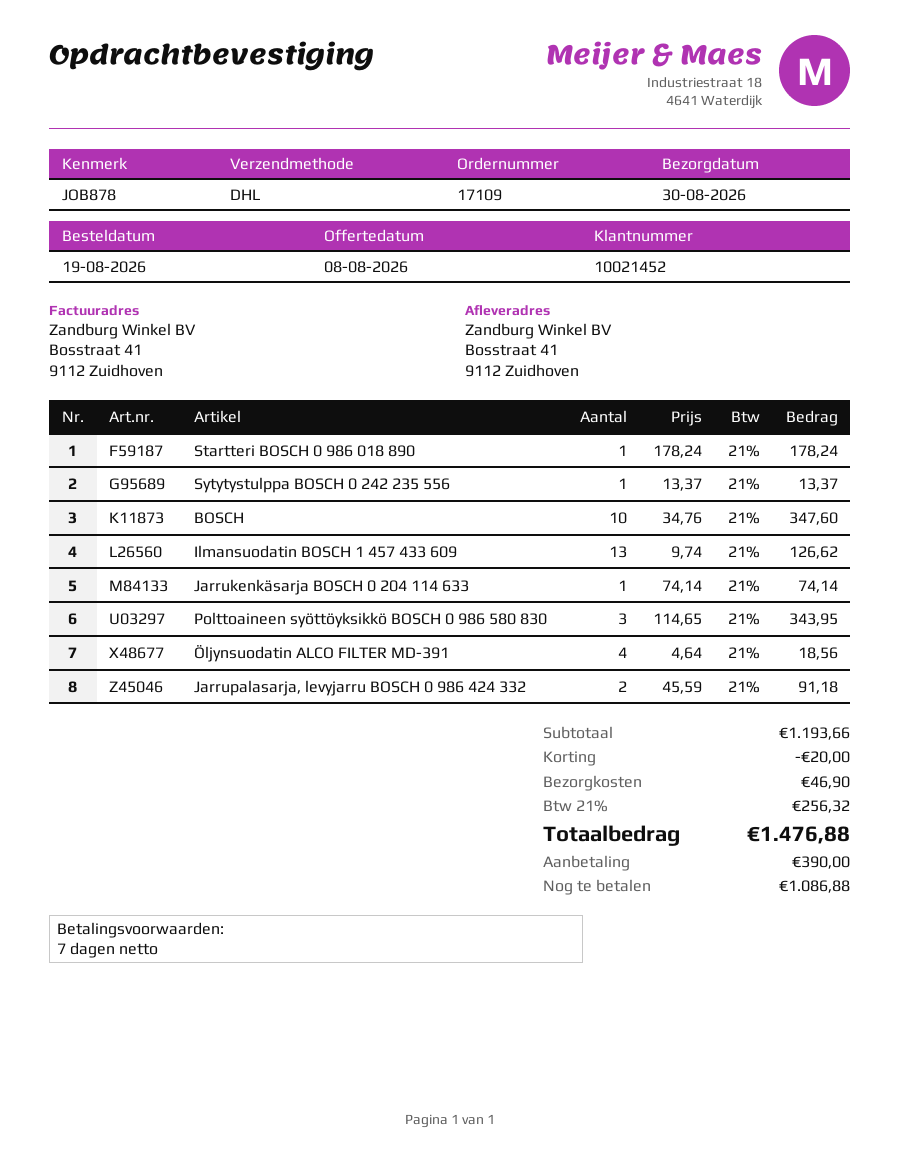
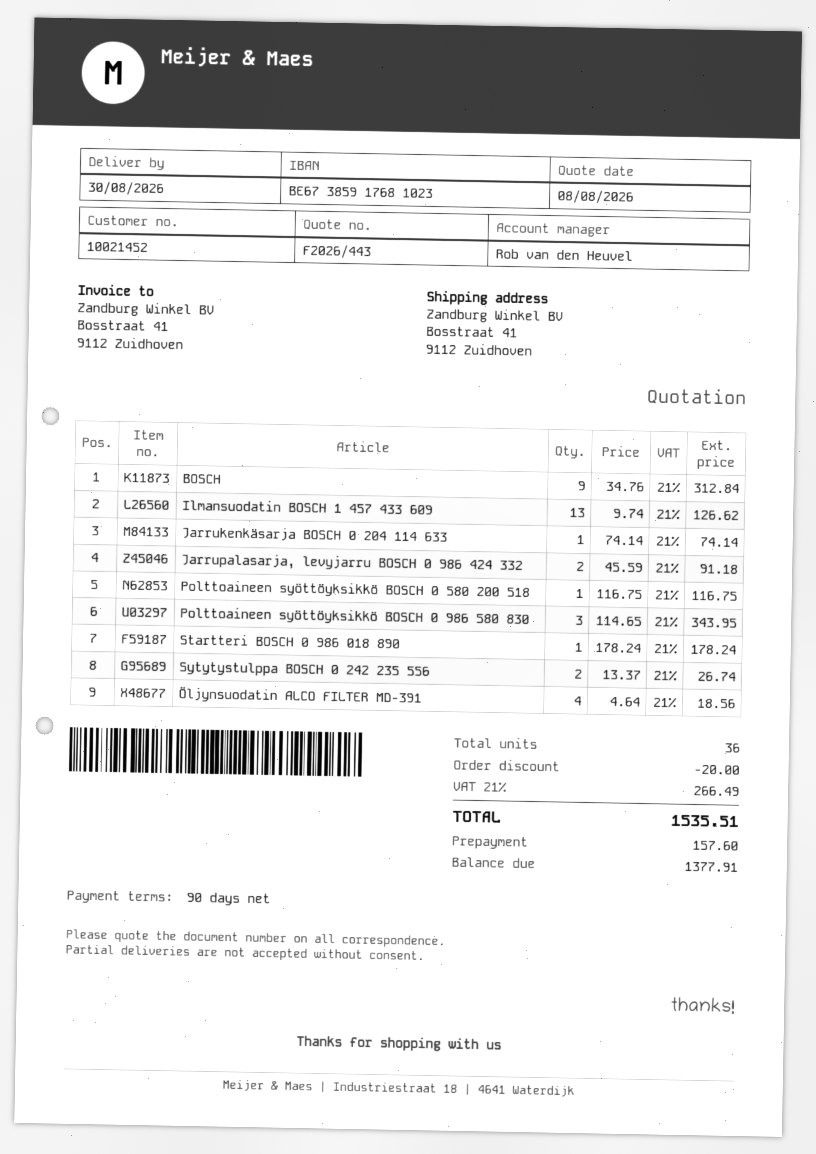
payment terms: 7 days -> 90 days
Sytytystulppa BOSCH 0 242 235 556: 1 x 13.37 = 13.37 -> 2 x 13.37 = 26.74
BOSCH: 10 x 34.76 = 347.60 -> 9 x 34.76 = 312.84
Polttoaineen syöttöyksikkö BOSCH 0 580 200 518: none -> 1 x 116.75 = 116.75
shipping: 46.90 -> none
tax: 21% = 256.32 -> 21% = 266.49
total: 1476.88 -> 1535.51
deposit: 390.00 -> 157.60
balance: 1086.88 -> 1377.91

